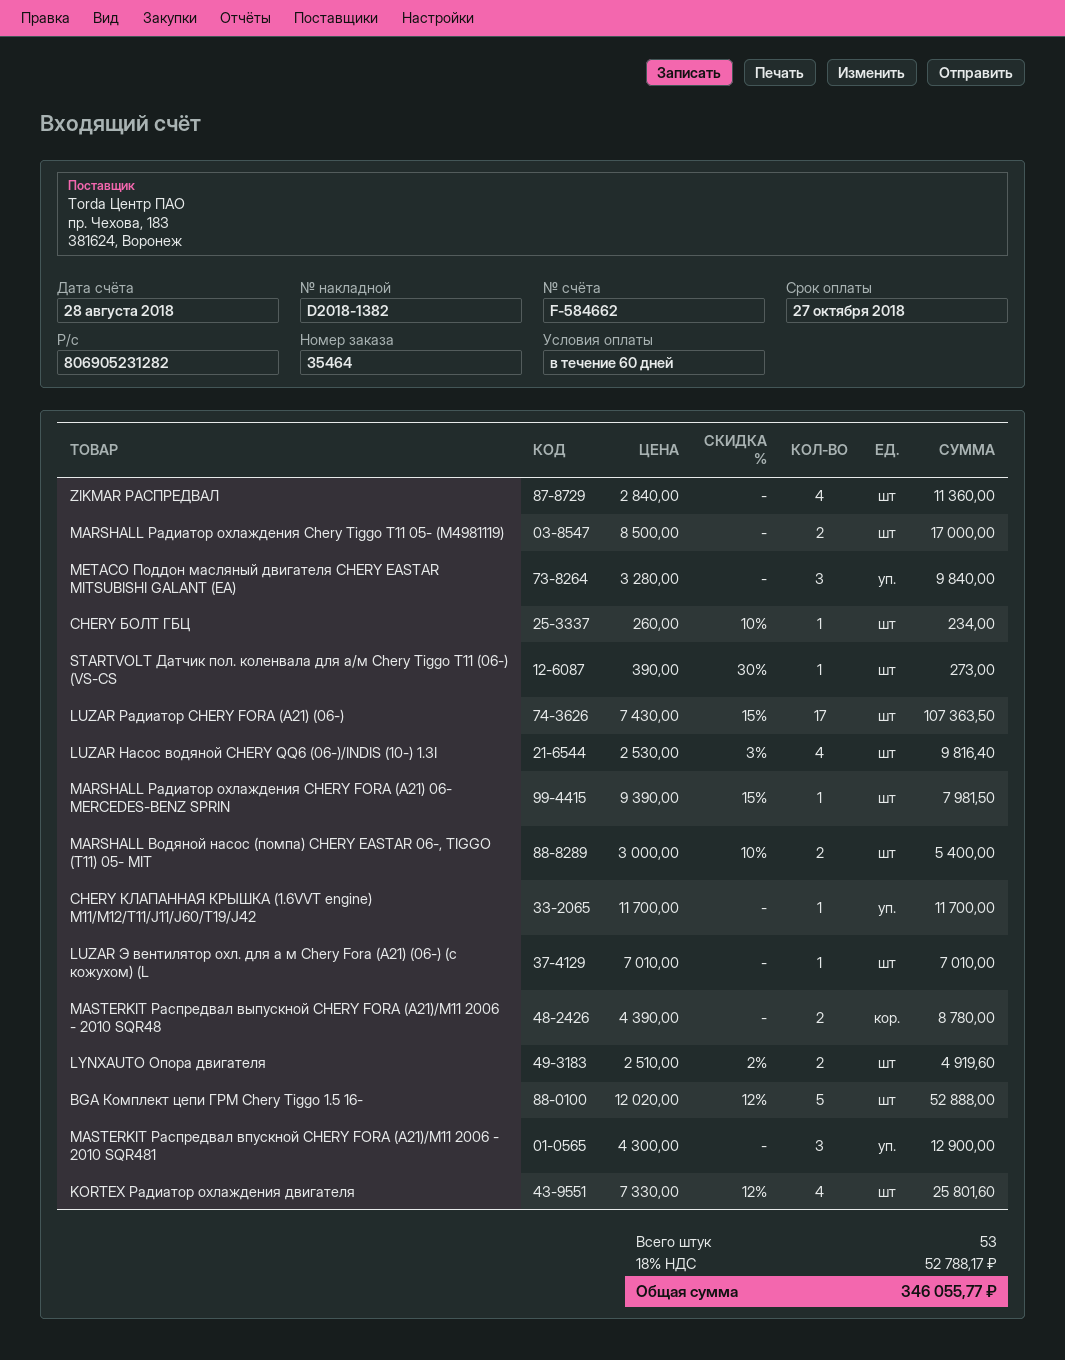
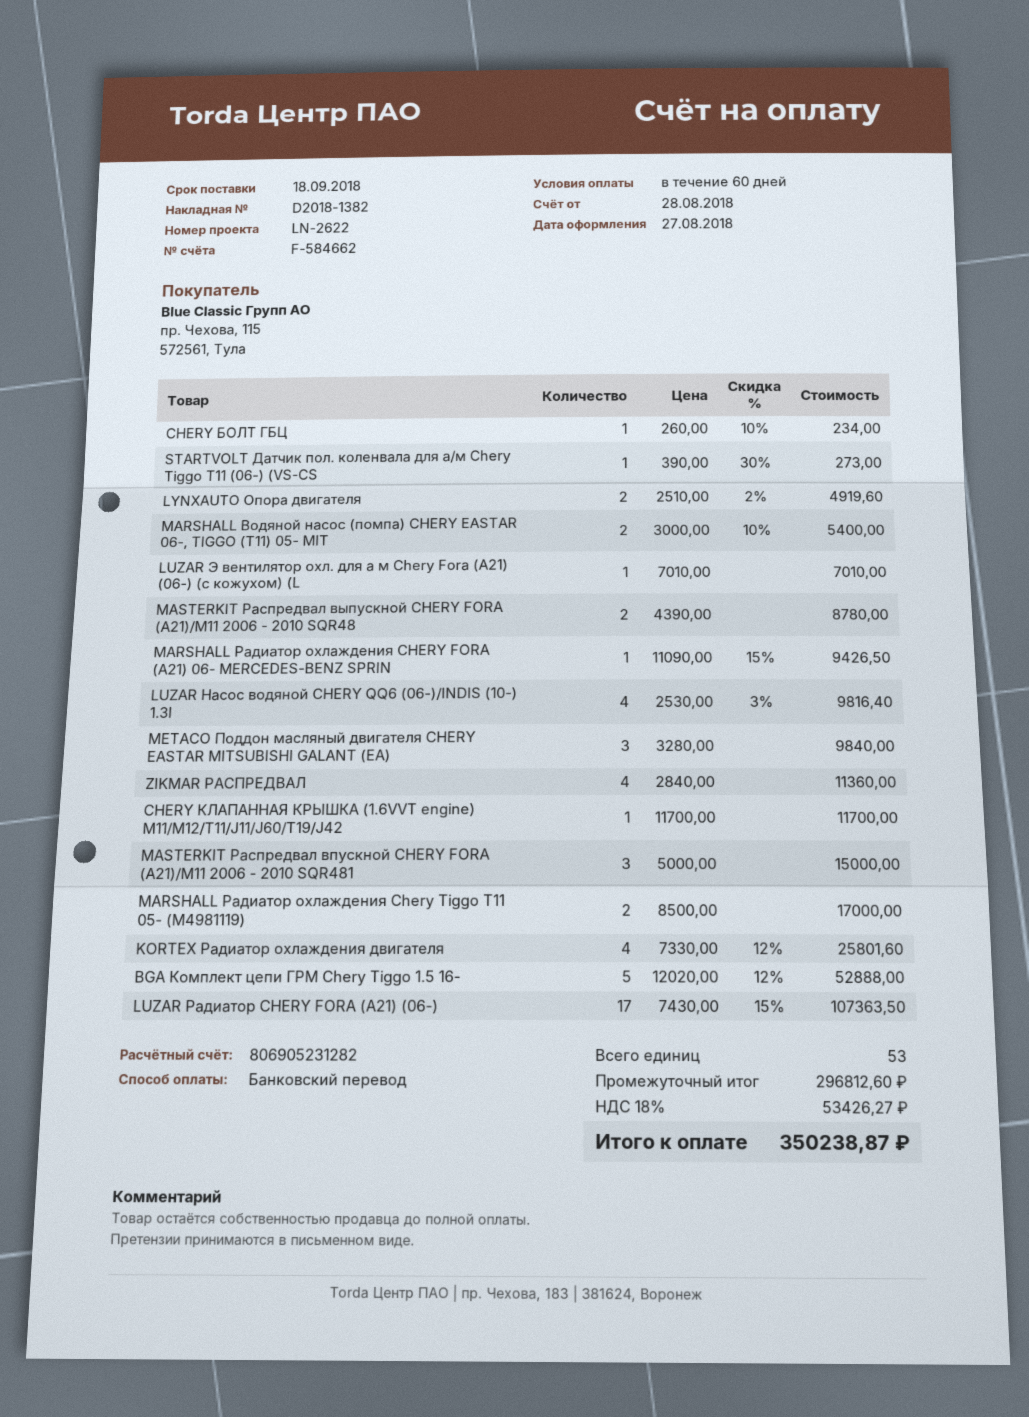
MARSHALL Радиатор охлаждения CHERY FORA (A21) 06- MERCEDES-BENZ SPRIN: 1 x 9390.00 - 15% = 7981.50 -> 1 x 11090.00 - 15% = 9426.50
MASTERKIT Распредвал впускной CHERY FORA (A21)/M11 2006 - 2010 SQR481: 3 x 4300.00 = 12900.00 -> 3 x 5000.00 = 15000.00
tax: 18% = 52788.17 -> 18% = 53426.27
total: 346055.77 -> 350238.87

